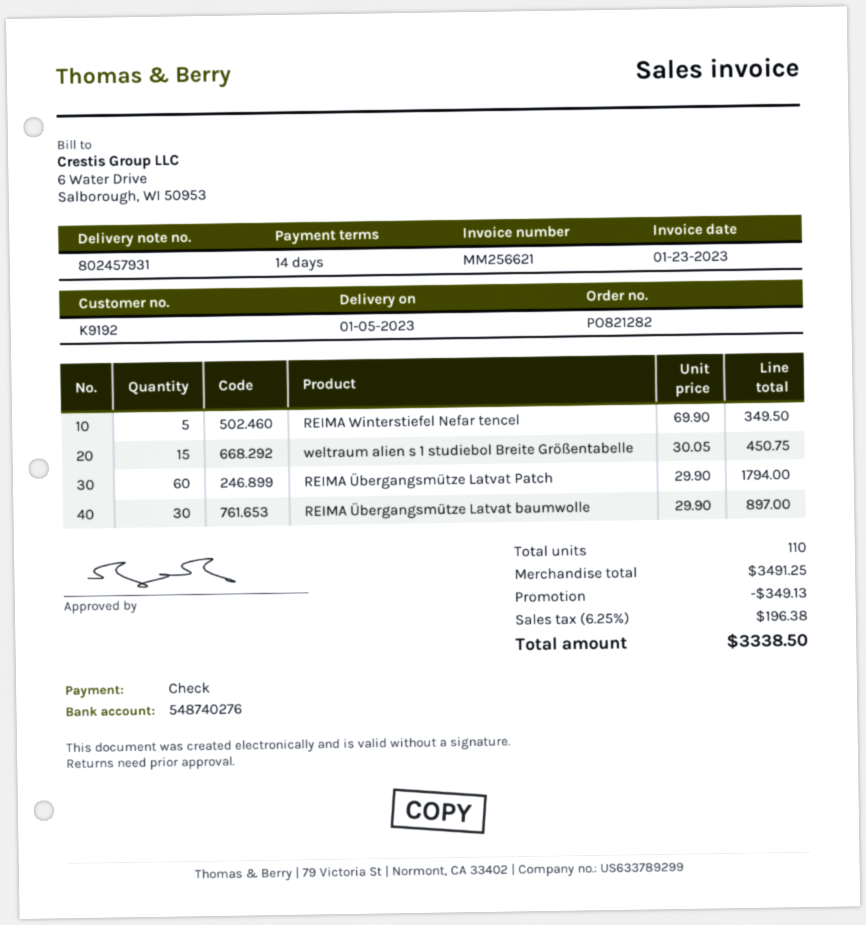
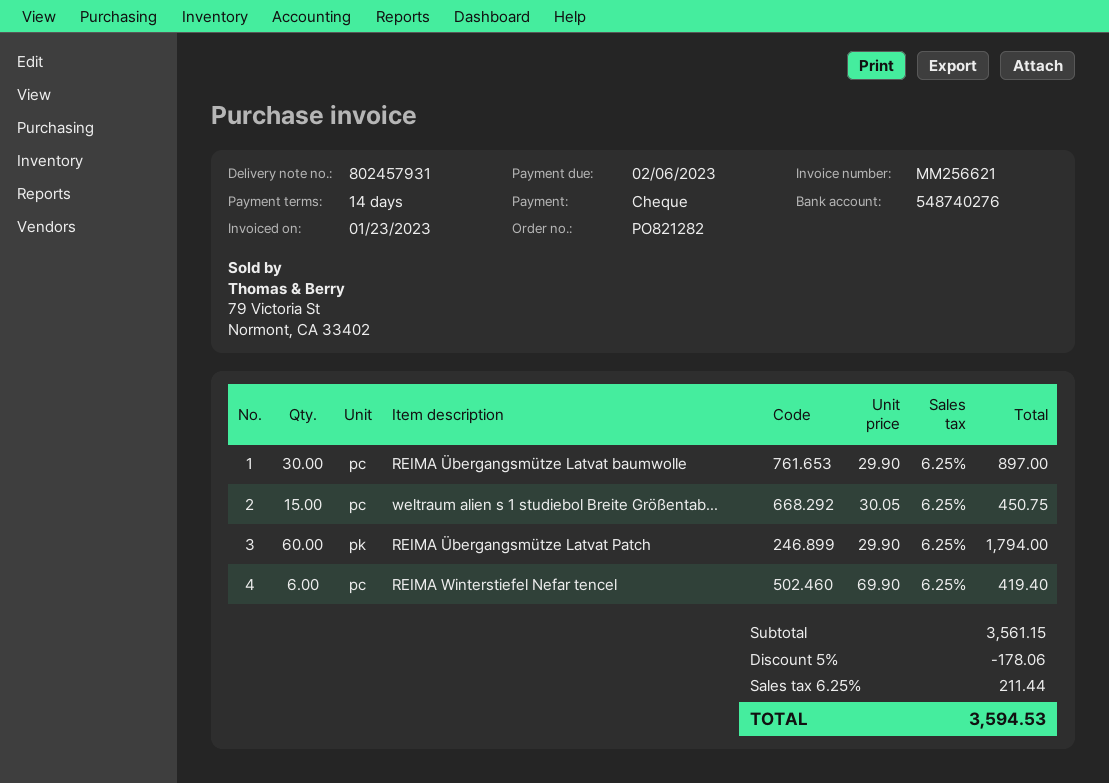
REIMA Winterstiefel Nefar tencel: 5 x 69.90 = 349.50 -> 6 x 69.90 = 419.40
subtotal: 3491.25 -> 3561.15
discount: 349.13 -> 178.06
tax: 6.25% = 196.38 -> 6.25% = 211.44
total: 3338.50 -> 3594.53

